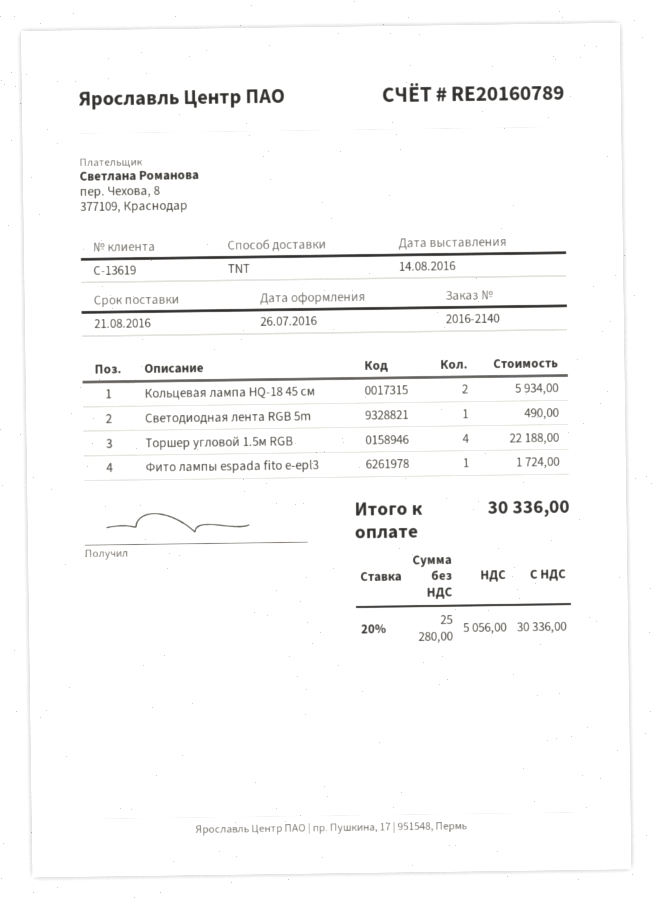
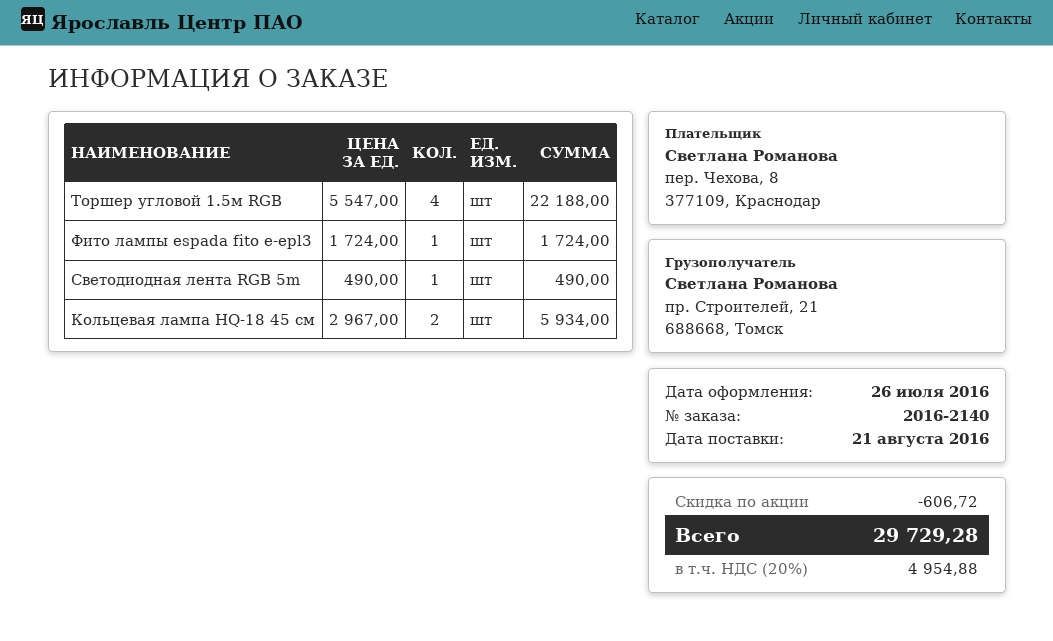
discount: none -> 606.72
tax: 20% = 5056.00 -> 20% = 4954.88
total: 30336.00 -> 29729.28

